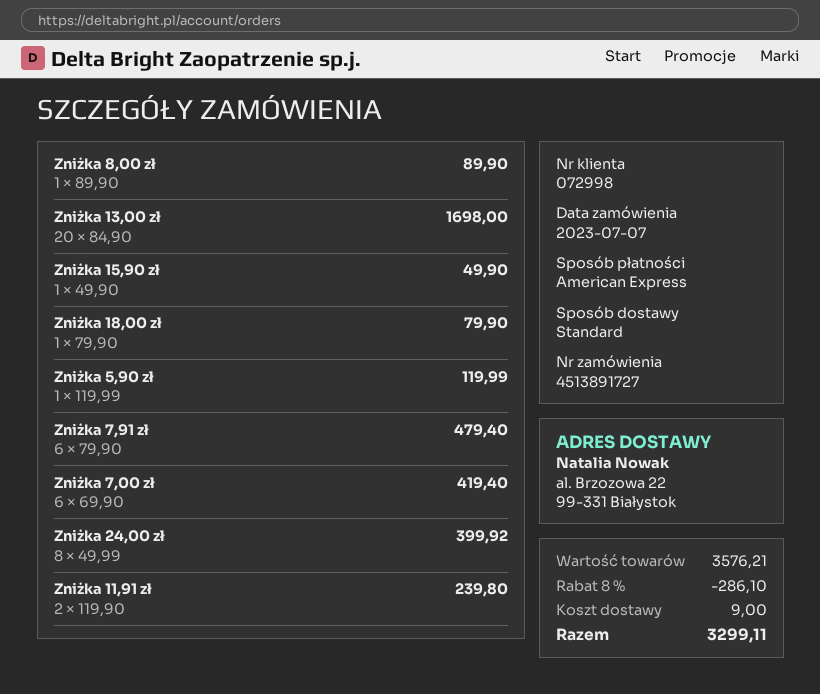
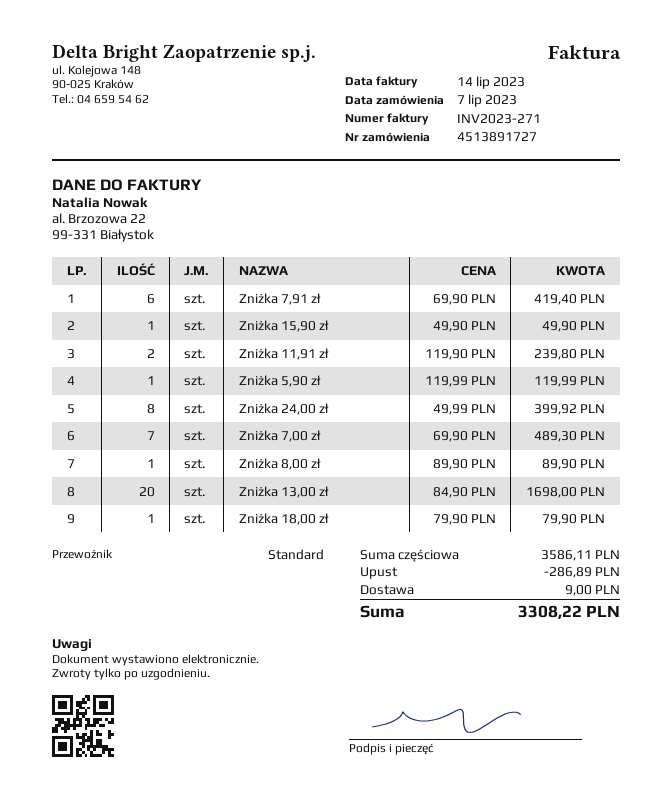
Zniżka 7,91 zł: 6 x 79.90 = 479.40 -> 6 x 69.90 = 419.40
Zniżka 7,00 zł: 6 x 69.90 = 419.40 -> 7 x 69.90 = 489.30
subtotal: 3576.21 -> 3586.11
discount: 286.10 -> 286.89
total: 3299.11 -> 3308.22

